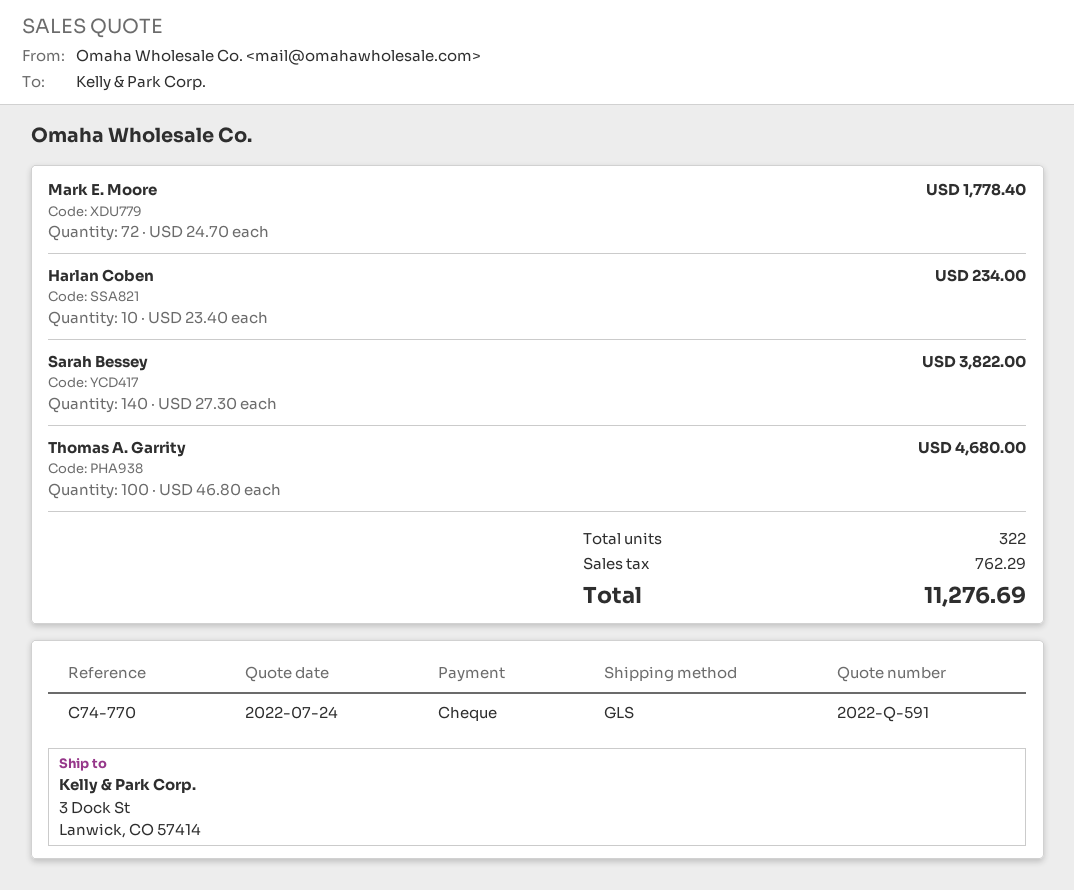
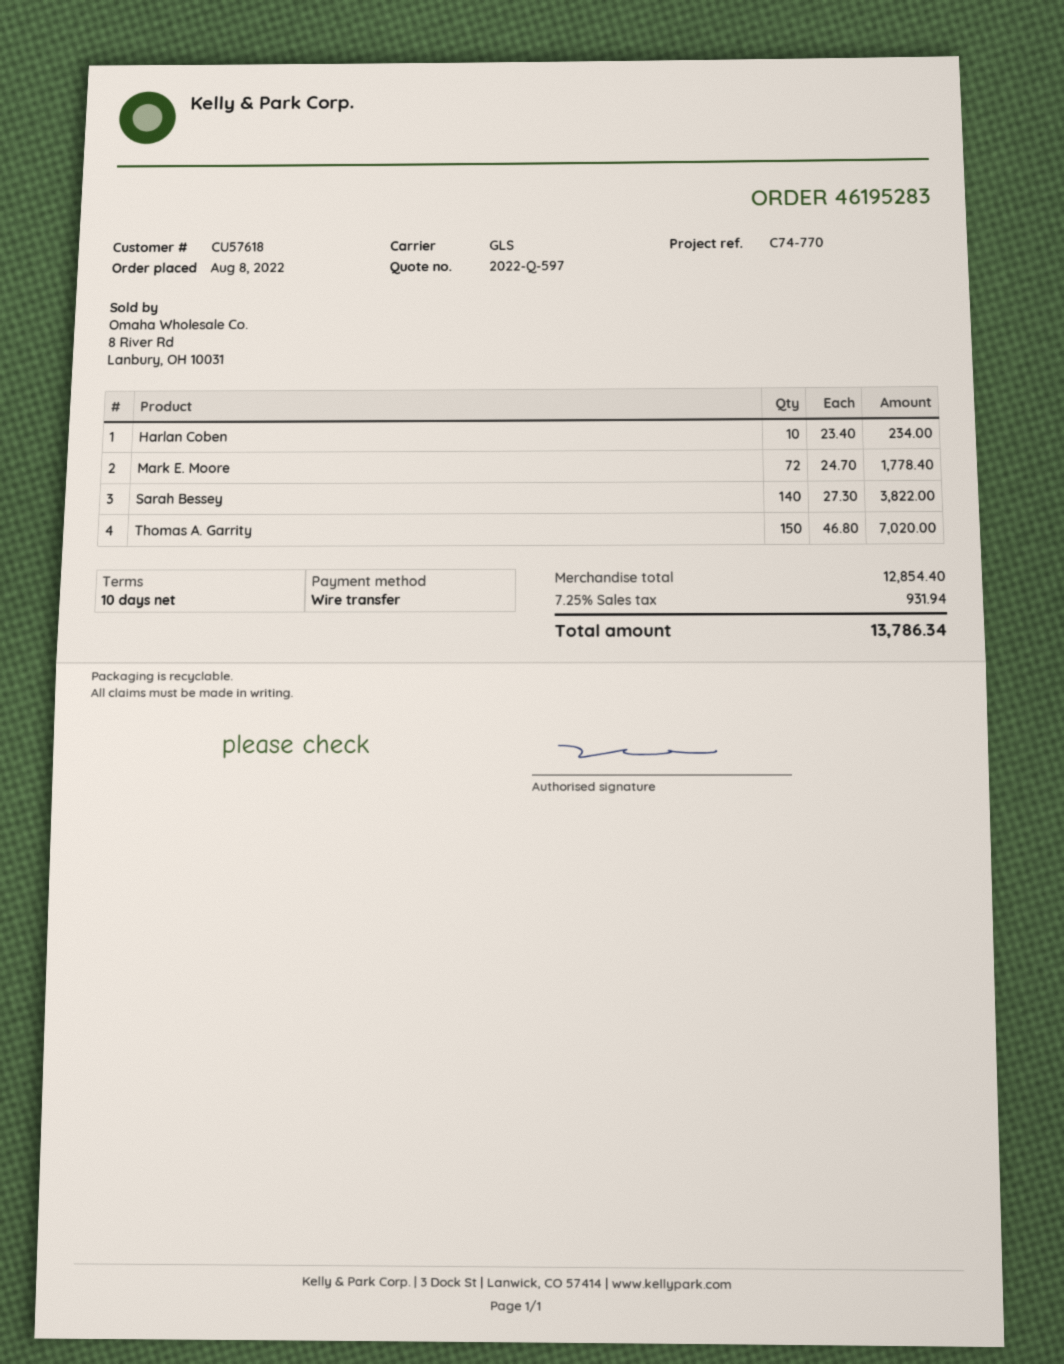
quote number: 2022-Q-591 -> 2022-Q-597
payment method: cheque -> bank transfer
Thomas A. Garrity: 100 x 46.80 = 4680.00 -> 150 x 46.80 = 7020.00
tax: 762.29 -> 931.94
total: 11276.69 -> 13786.34

